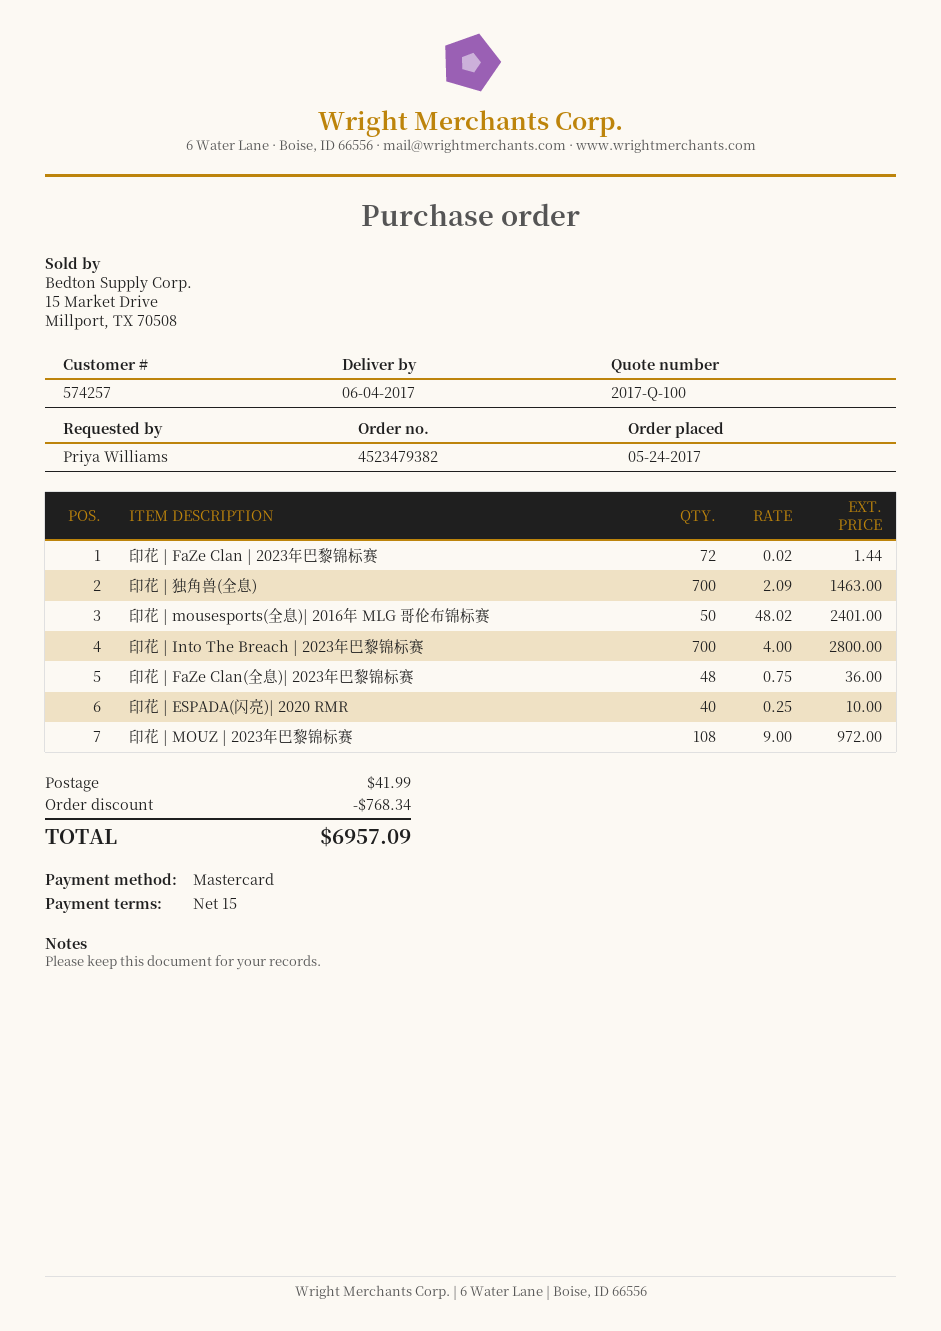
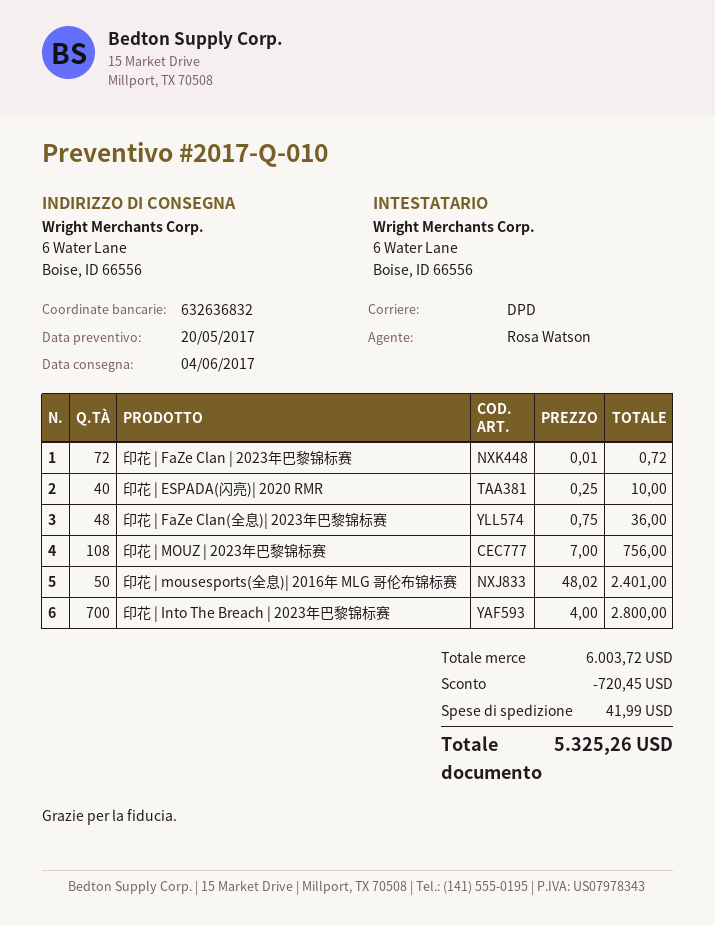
quote number: 2017-Q-100 -> 2017-Q-010
印花 | FaZe Clan | 2023年巴黎锦标赛: 72 x 0.02 = 1.44 -> 72 x 0.01 = 0.72
印花 | 独角兽(全息): 700 x 2.09 = 1463.00 -> none
印花 | MOUZ | 2023年巴黎锦标赛: 108 x 9.00 = 972.00 -> 108 x 7.00 = 756.00
discount: 768.34 -> 720.45
total: 6957.09 -> 5325.26

